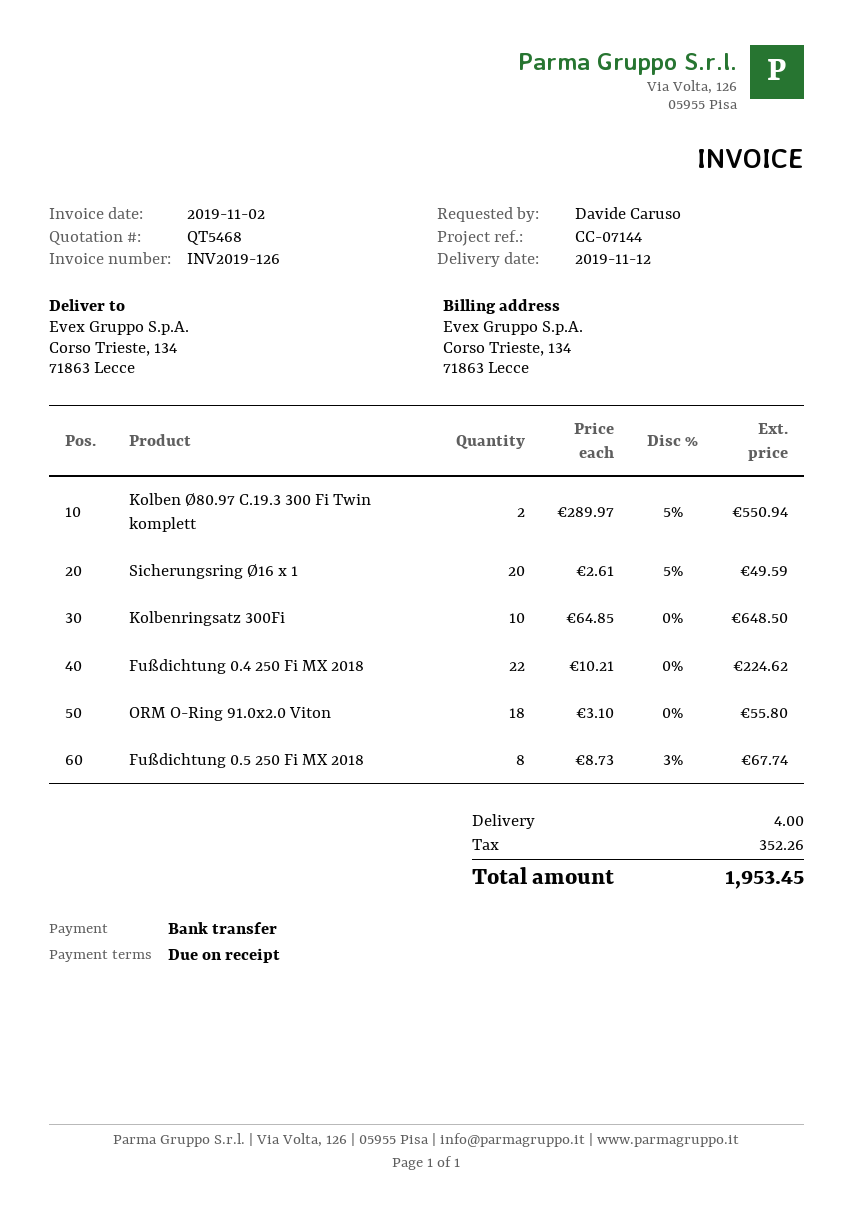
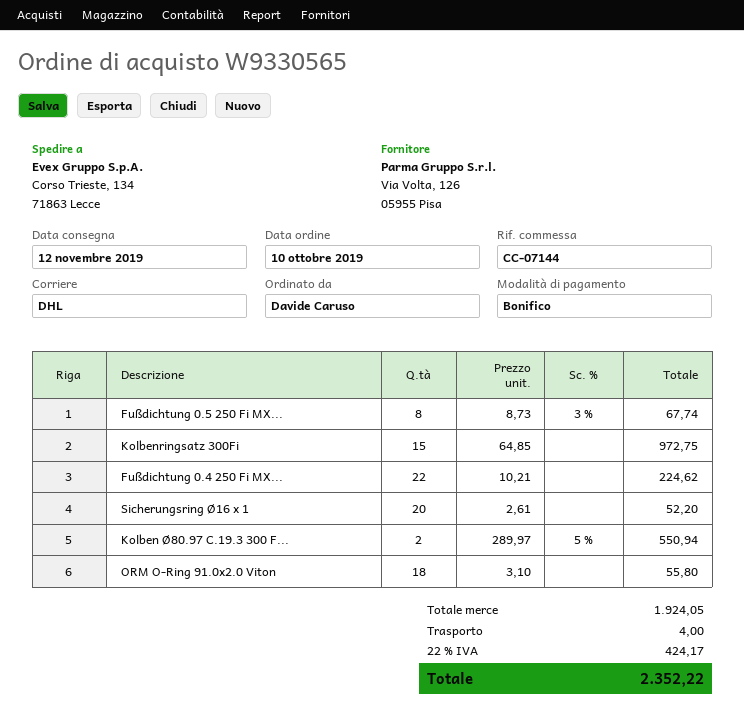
Sicherungsring Ø16 x 1: 20 x 2.61 - 5% = 49.59 -> 20 x 2.61 = 52.20
Kolbenringsatz 300Fi: 10 x 64.85 = 648.50 -> 15 x 64.85 = 972.75
tax: 352.26 -> 424.17
total: 1953.45 -> 2352.22

